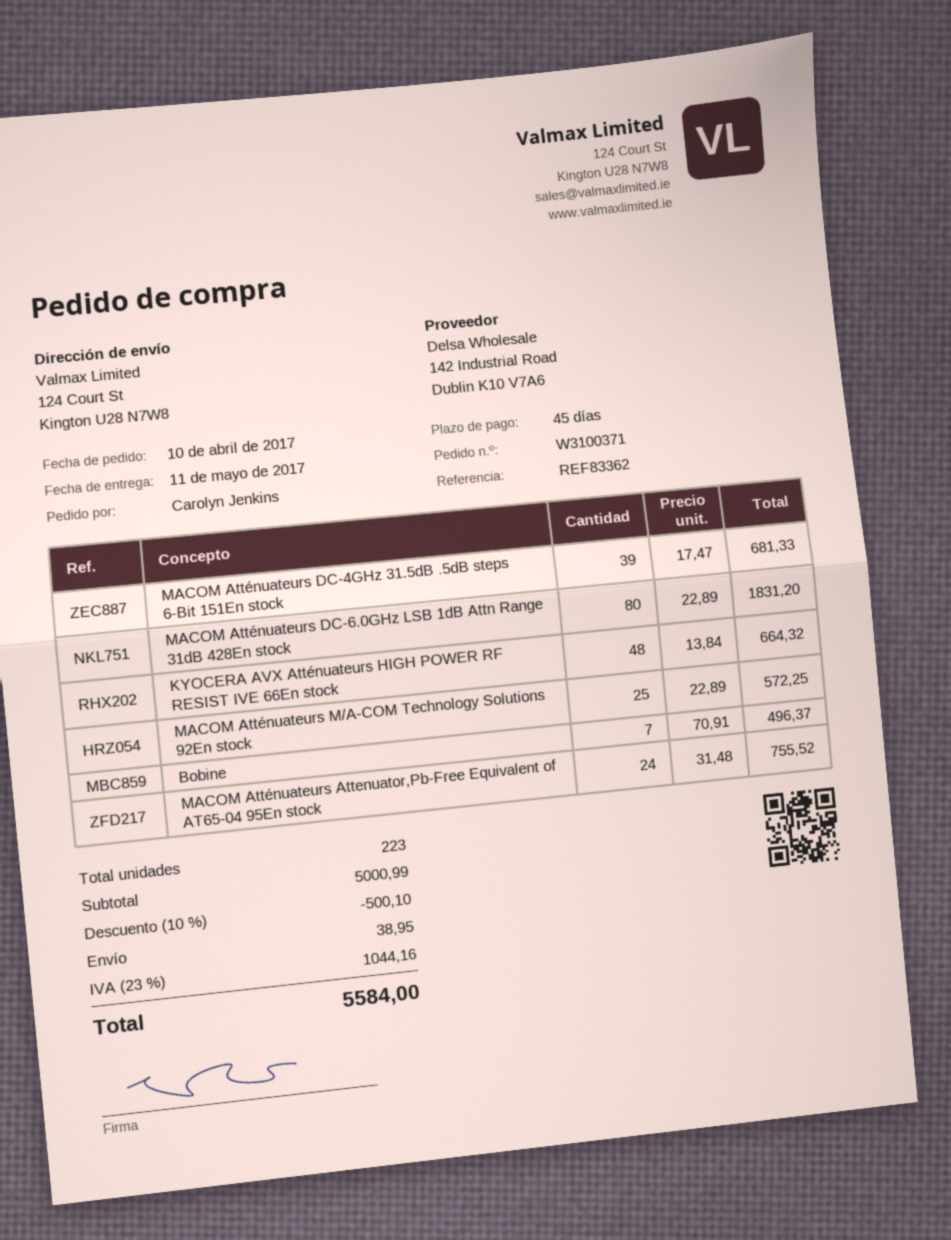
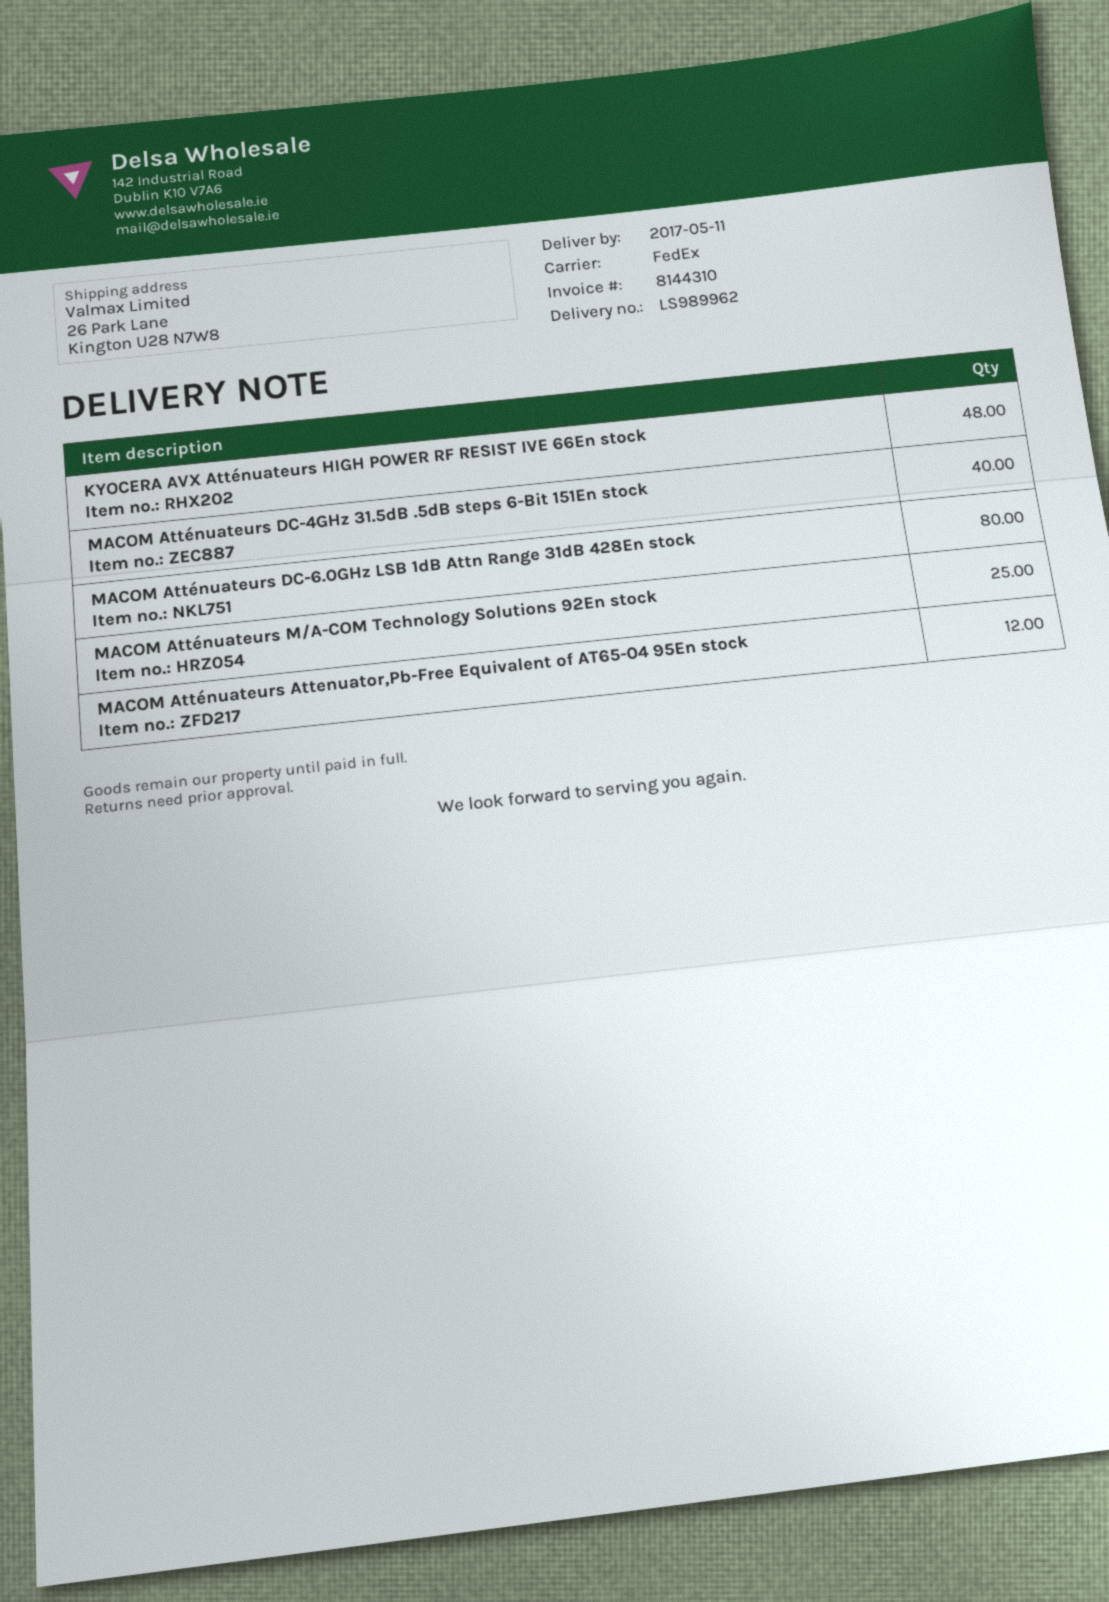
ship to: 124 Court St, Kington U28 N7W8 -> 26 Park Lane, Kington U28 N7W8
MACOM Atténuateurs DC-4GHz 31.5dB .5dB steps 6-Bit 151En stock: 39 -> 40
Bobine: 7 -> none
MACOM Atténuateurs Attenuator,Pb-Free Equivalent of AT65-04 95En stock: 24 -> 12

